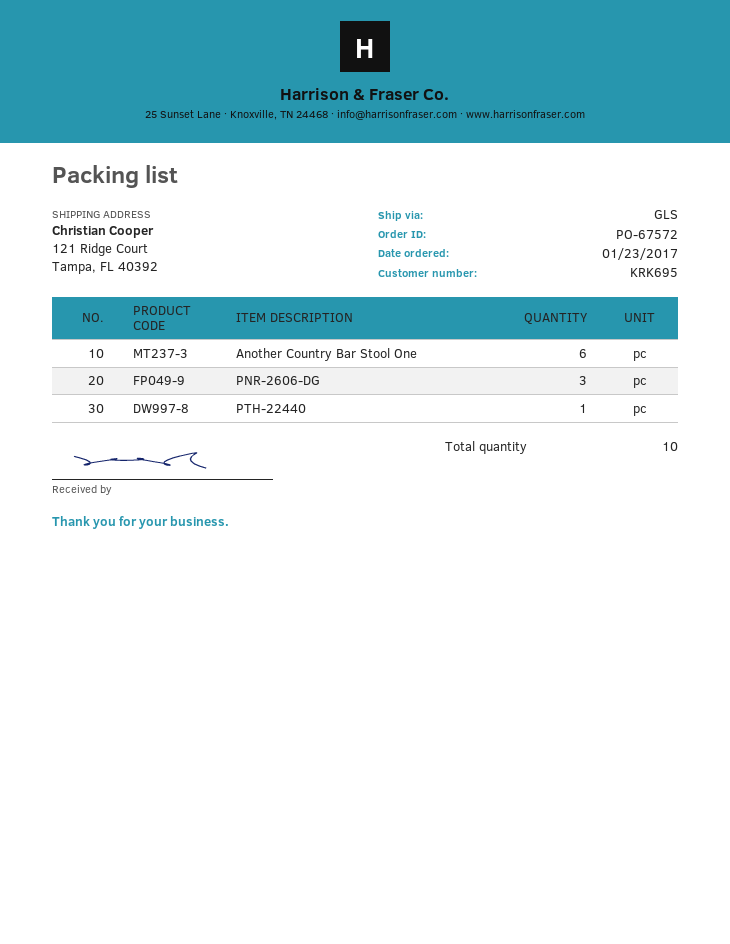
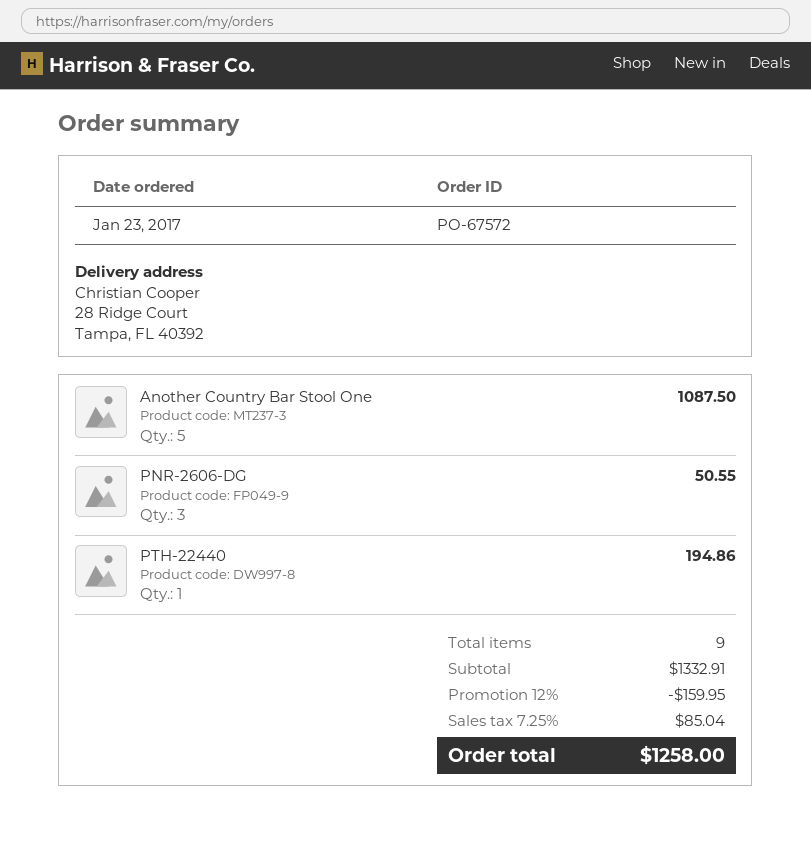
ship to: 121 Ridge Court, Tampa, FL 40392 -> 28 Ridge Court, Tampa, FL 40392
Another Country Bar Stool One: 6 -> 5
total quantity: 10 -> 9

